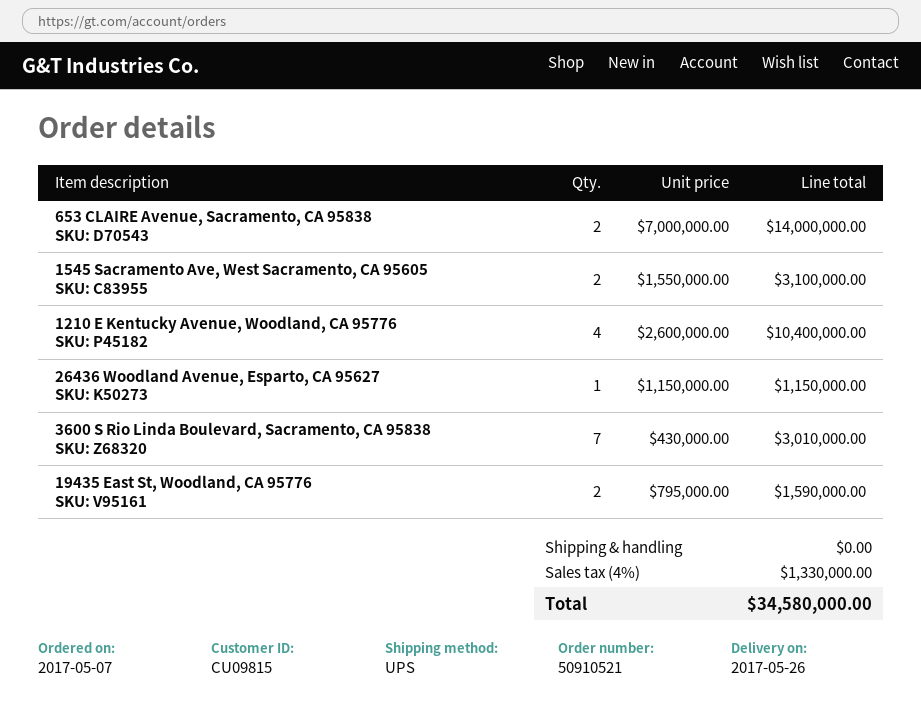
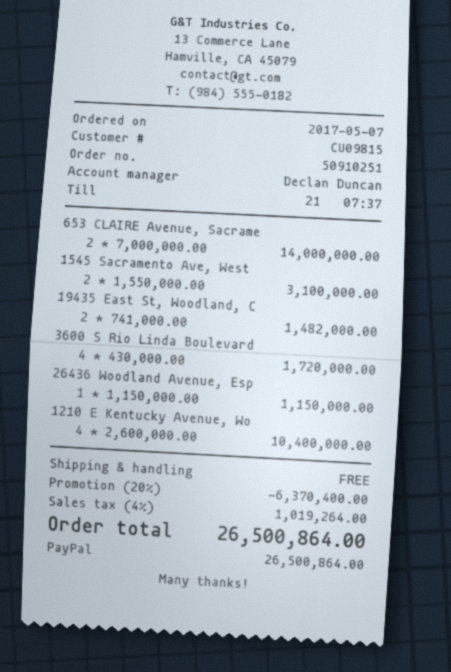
order number: 50910521 -> 50910251
3600 S Rio Linda Boulevard, Sacramento, CA 95838: 7 x 430000.00 = 3010000.00 -> 4 x 430000.00 = 1720000.00
19435 East St, Woodland, CA 95776: 2 x 795000.00 = 1590000.00 -> 2 x 741000.00 = 1482000.00
discount: none -> 20% = 6370400.00
tax: 4% = 1330000.00 -> 4% = 1019264.00
total: 34580000.00 -> 26500864.00

